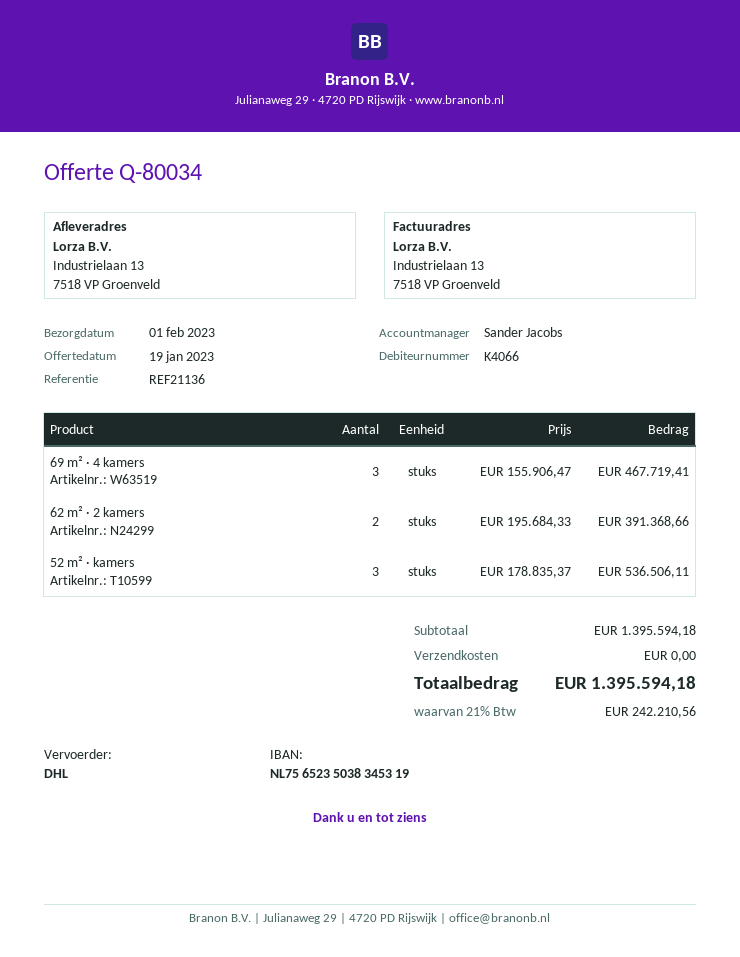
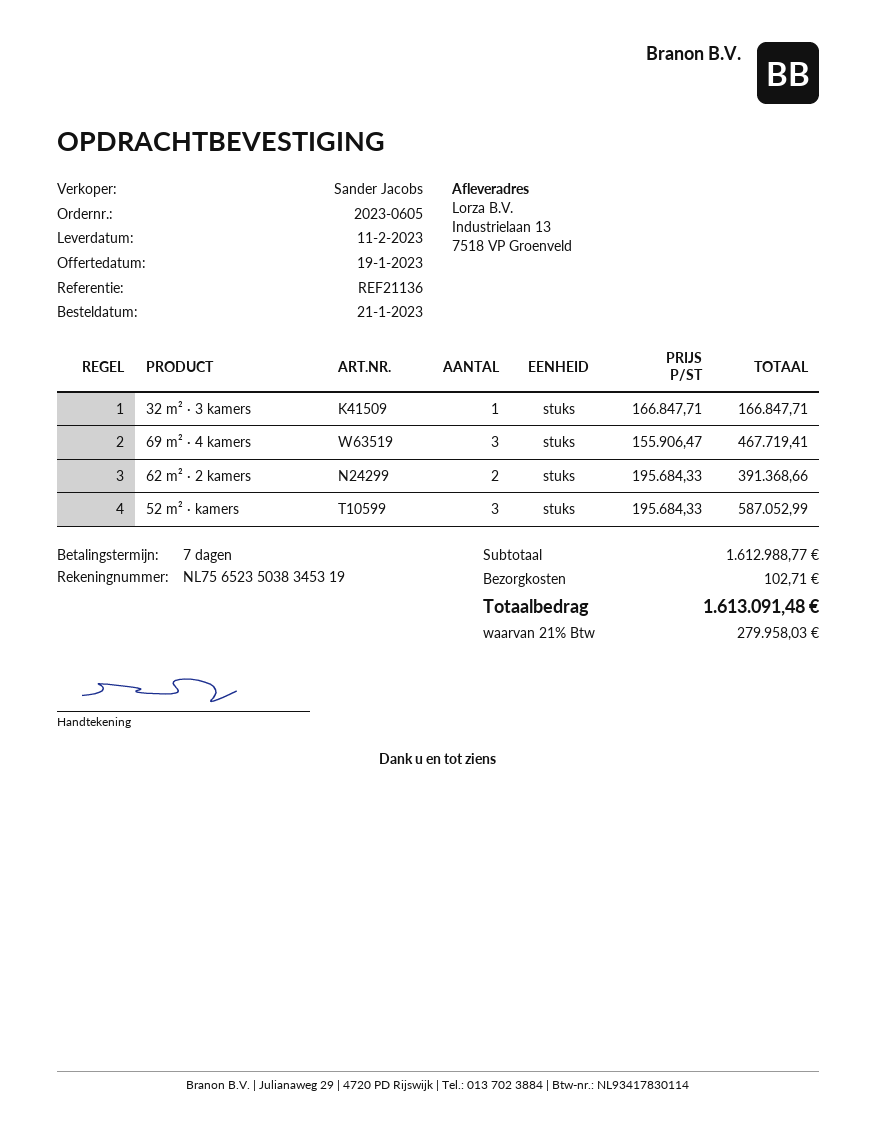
delivery date: 2023-02-01 -> 2023-02-11
52 m² · kamers: 3 x 178835.37 = 536506.11 -> 3 x 195684.33 = 587052.99
32 m² · 3 kamers: none -> 1 x 166847.71 = 166847.71
subtotal: 1395594.18 -> 1612988.77
shipping: 0.00 -> 102.71
tax: 21% = 242210.56 -> 21% = 279958.03
total: 1395594.18 -> 1613091.48

